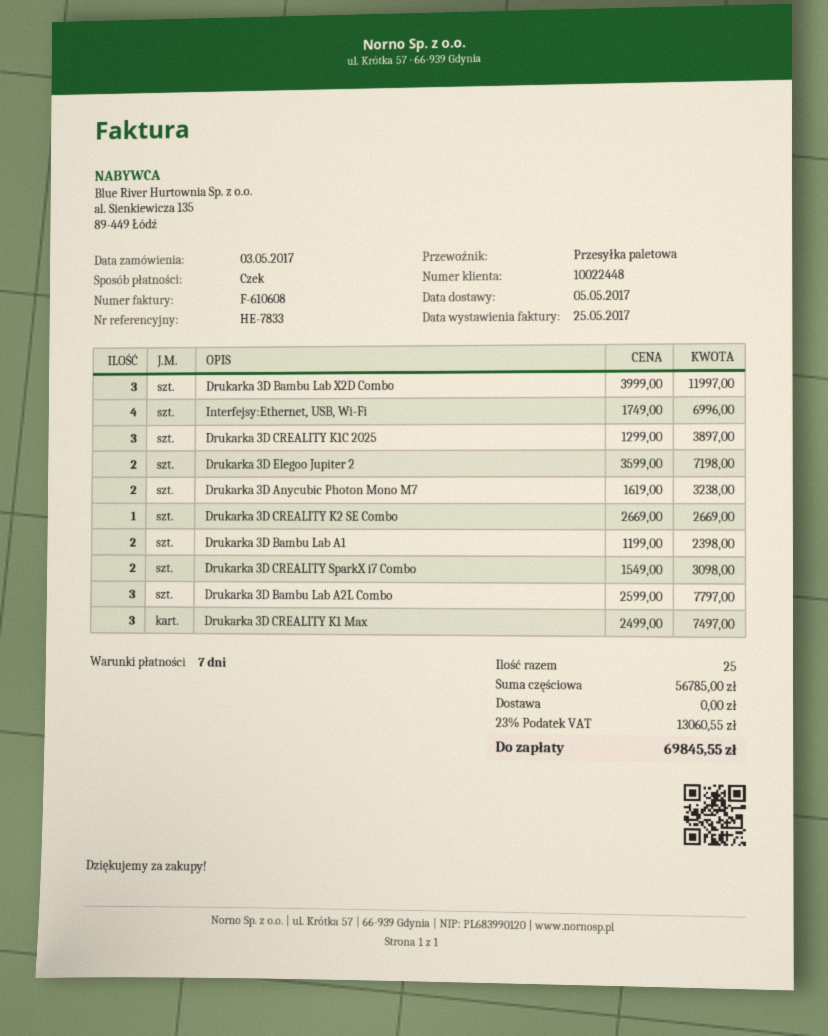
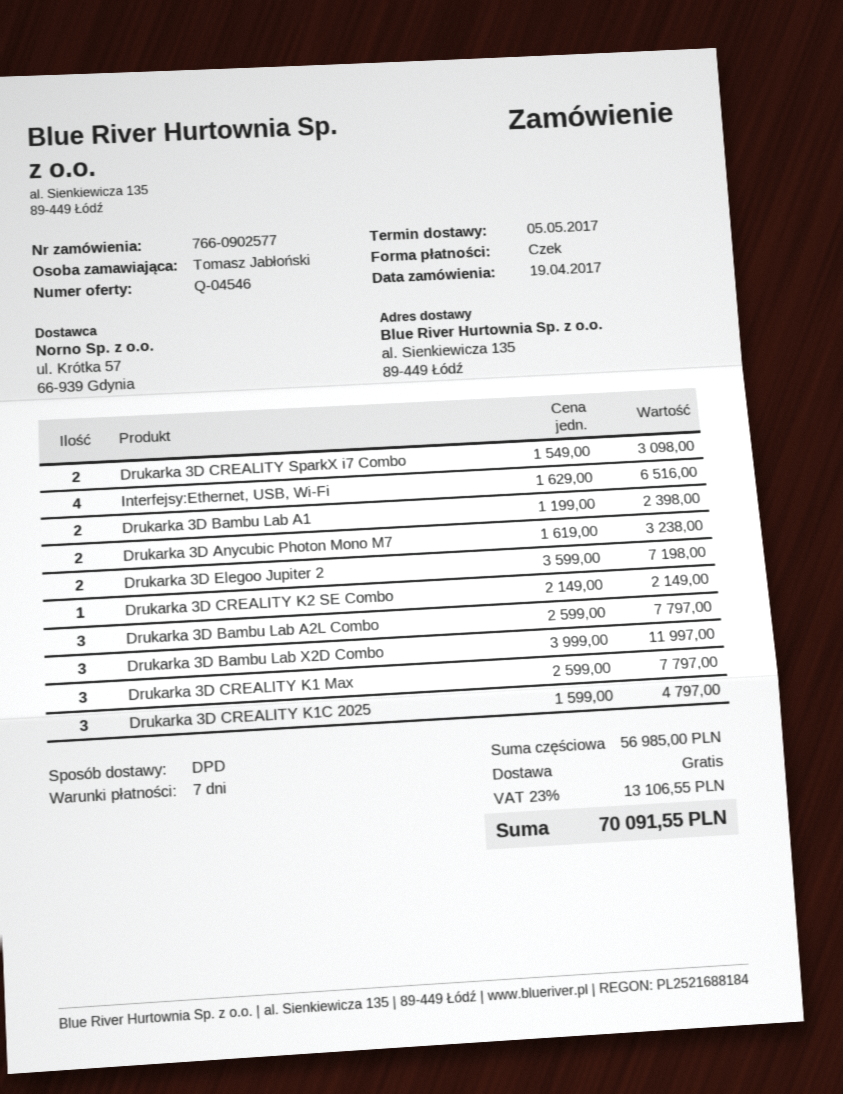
order date: 2017-05-03 -> 2017-04-19
shipping method: pallet freight -> DPD
Interfejsy:Ethernet, USB, Wi-Fi: 4 x 1749.00 = 6996.00 -> 4 x 1629.00 = 6516.00
Drukarka 3D CREALITY K1C 2025: 3 x 1299.00 = 3897.00 -> 3 x 1599.00 = 4797.00
Drukarka 3D CREALITY K2 SE Combo: 1 x 2669.00 = 2669.00 -> 1 x 2149.00 = 2149.00
Drukarka 3D CREALITY K1 Max: 3 x 2499.00 = 7497.00 -> 3 x 2599.00 = 7797.00
subtotal: 56785.00 -> 56985.00
tax: 23% = 13060.55 -> 23% = 13106.55
total: 69845.55 -> 70091.55

